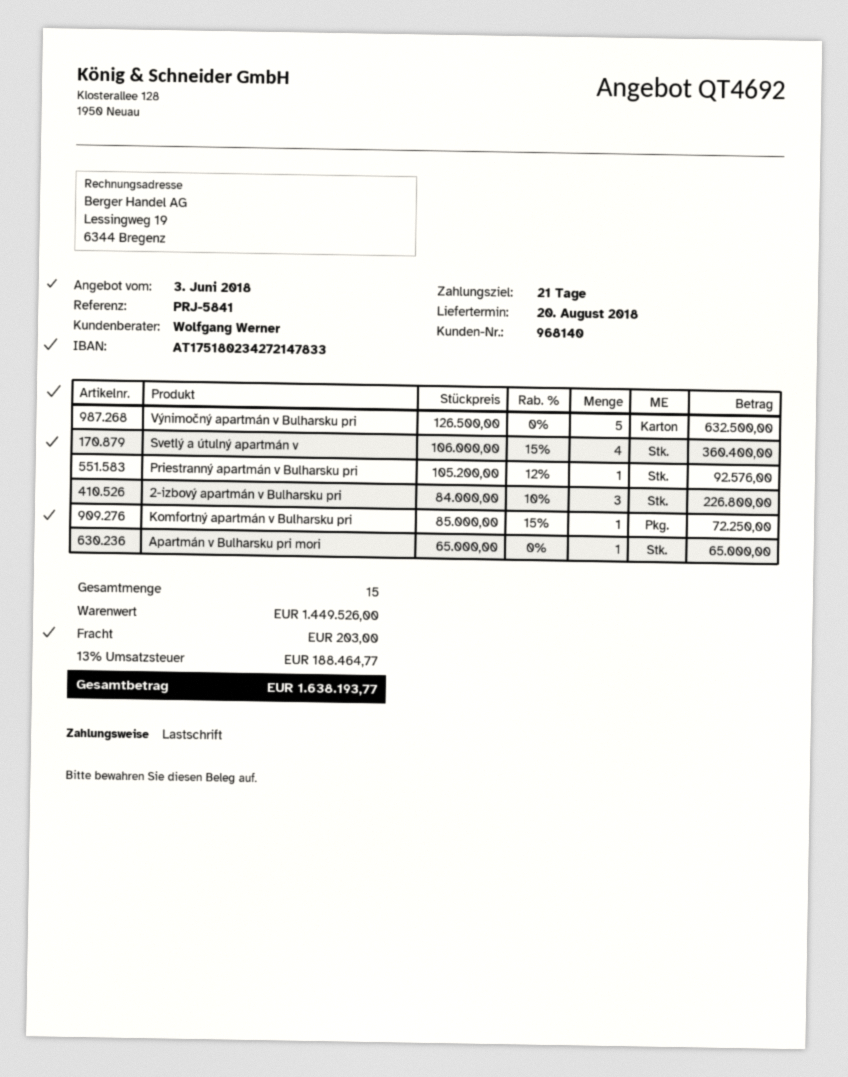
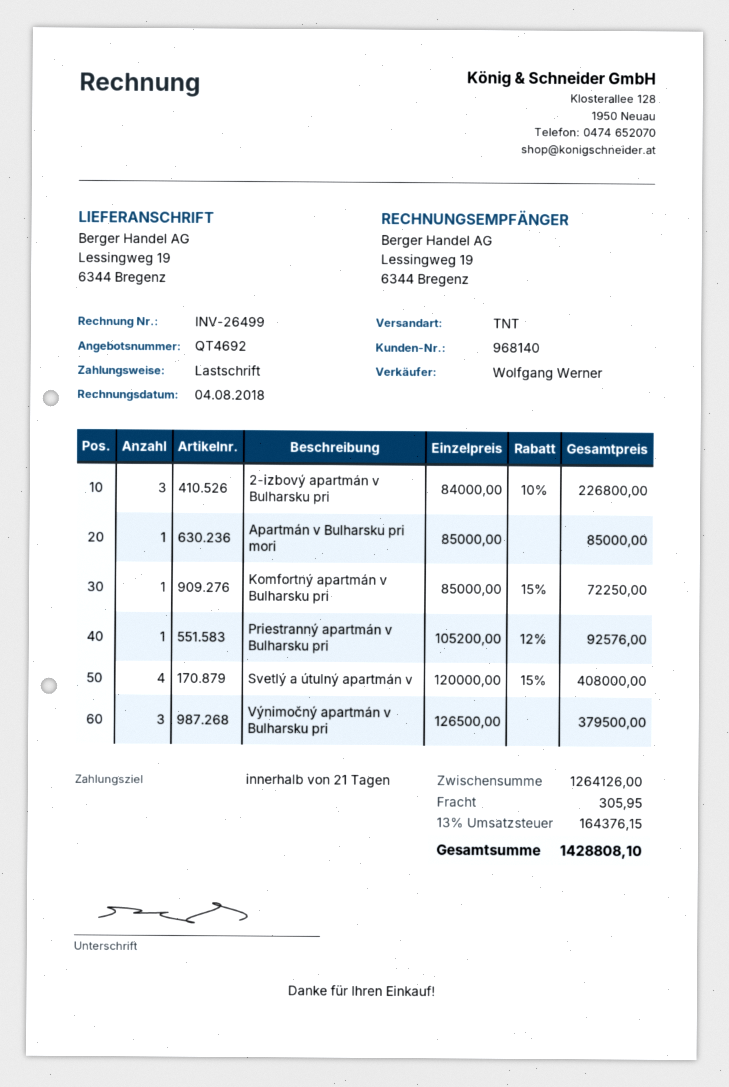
Výnimočný apartmán v Bulharsku pri: 5 x 126500.00 = 632500.00 -> 3 x 126500.00 = 379500.00
Svetlý a útulný apartmán v: 4 x 106000.00 - 15% = 360400.00 -> 4 x 120000.00 - 15% = 408000.00
Apartmán v Bulharsku pri mori: 1 x 65000.00 = 65000.00 -> 1 x 85000.00 = 85000.00
subtotal: 1449526.00 -> 1264126.00
shipping: 203.00 -> 305.95
tax: 13% = 188464.77 -> 13% = 164376.15
total: 1638193.77 -> 1428808.10

